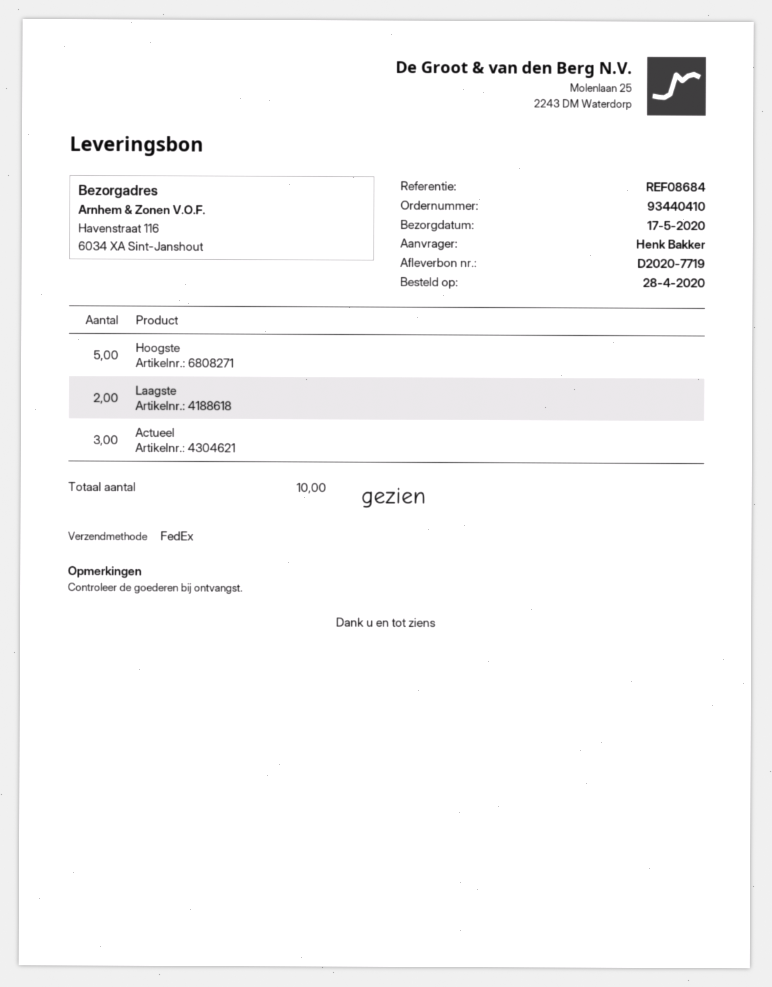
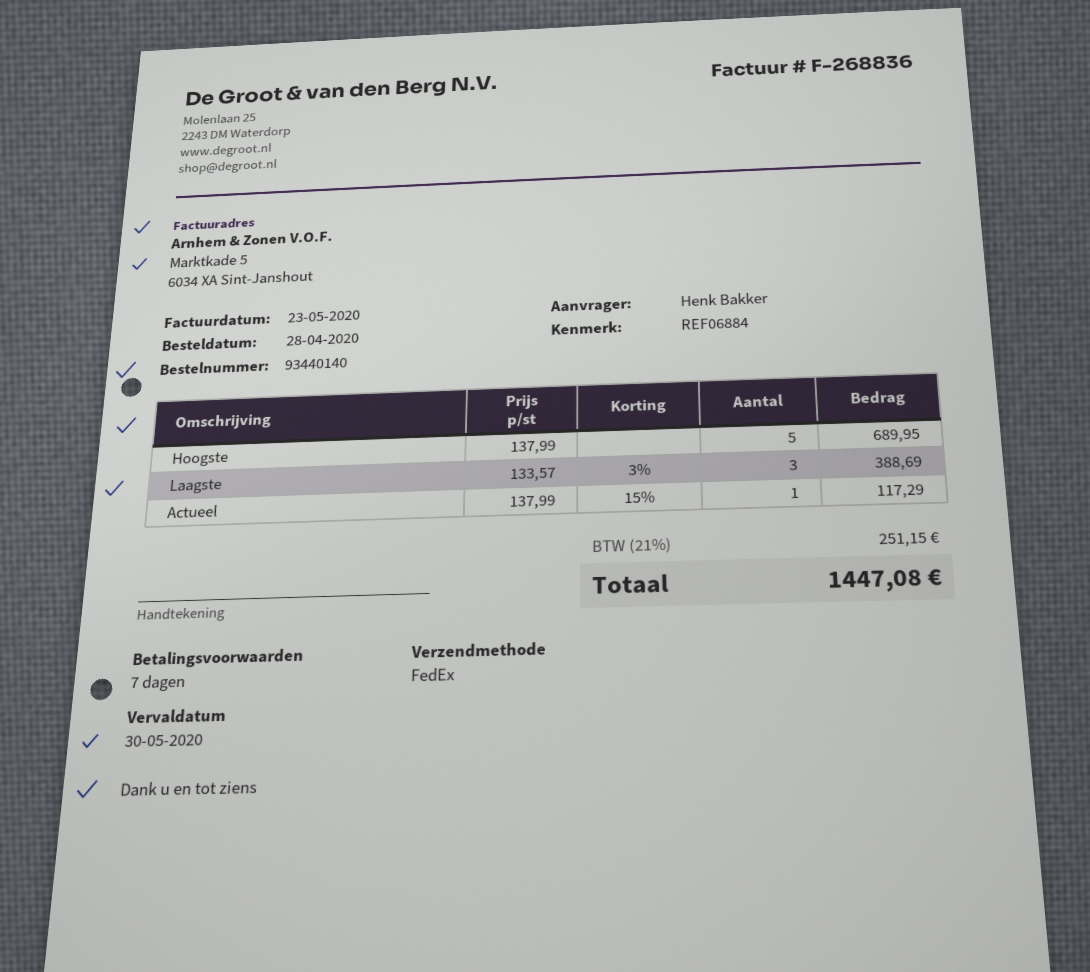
order number: 93440410 -> 93440140
reference: REF08684 -> REF06884
Laagste: 2 -> 3
Actueel: 3 -> 1

